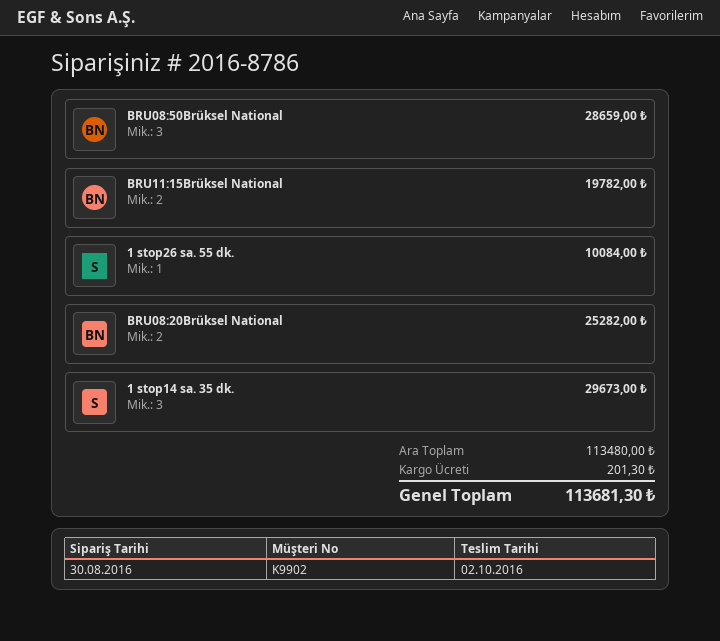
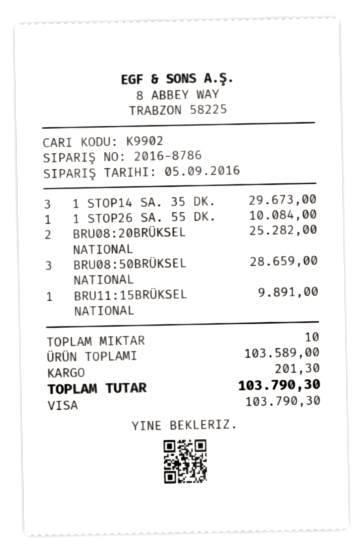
order date: 2016-08-30 -> 2016-09-05
BRU11:15Brüksel National: 2 for 19782.00 -> 1 for 9891.00
subtotal: 113480.00 -> 103589.00
total: 113681.30 -> 103790.30

